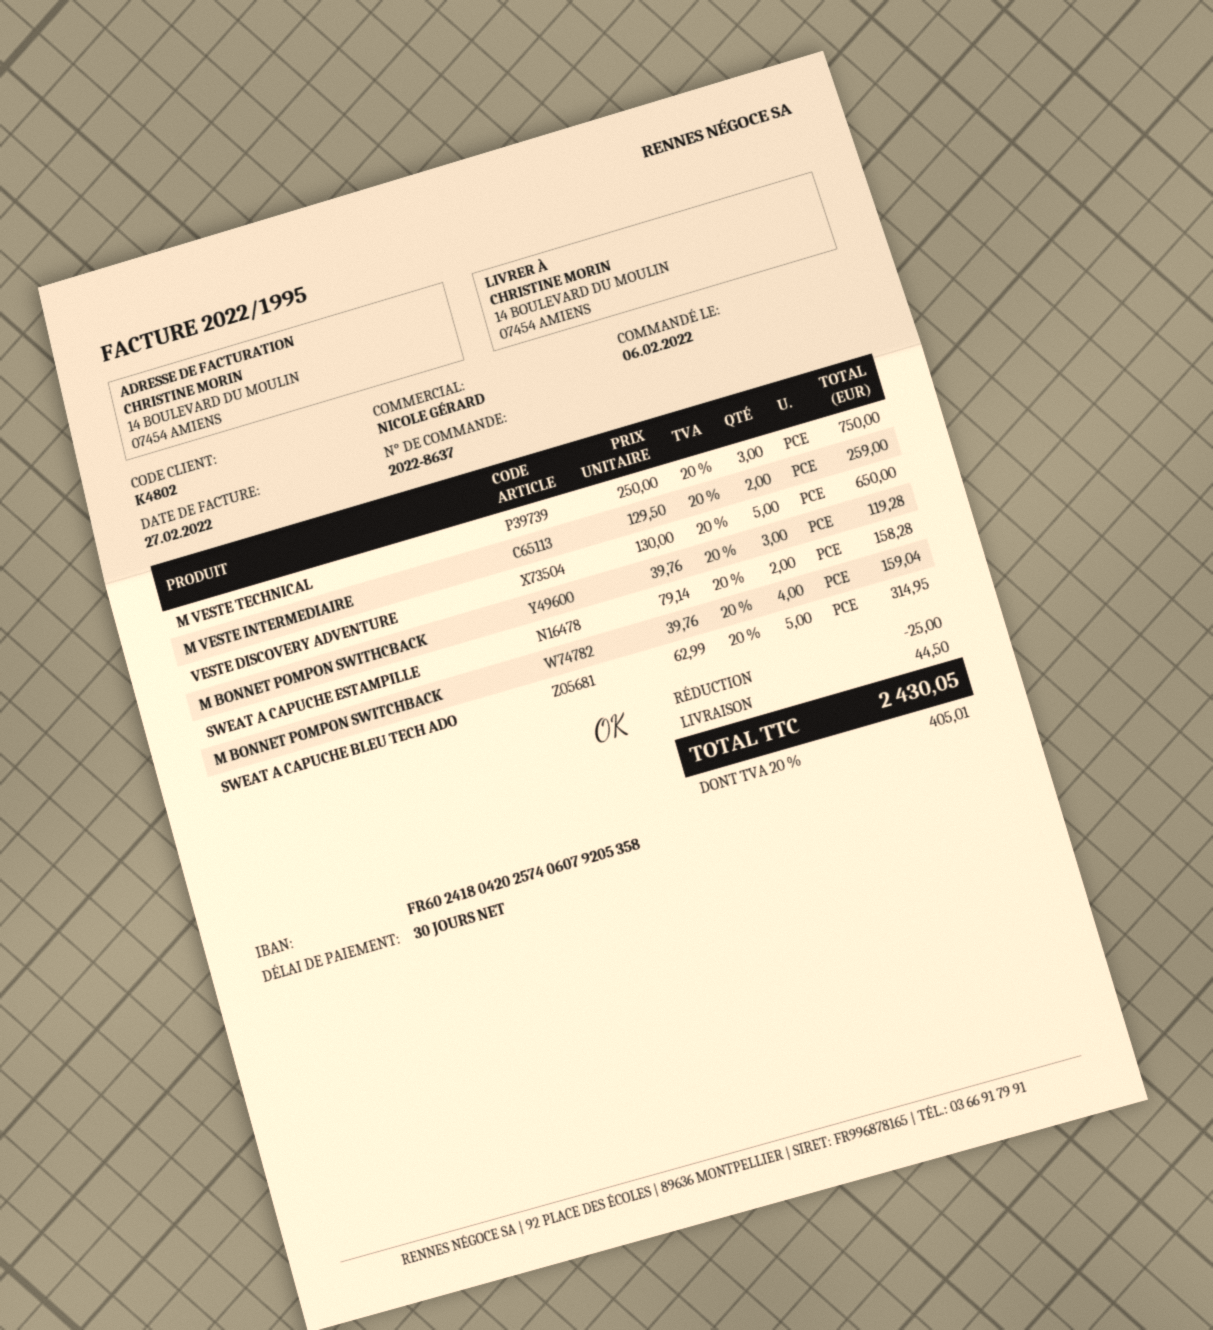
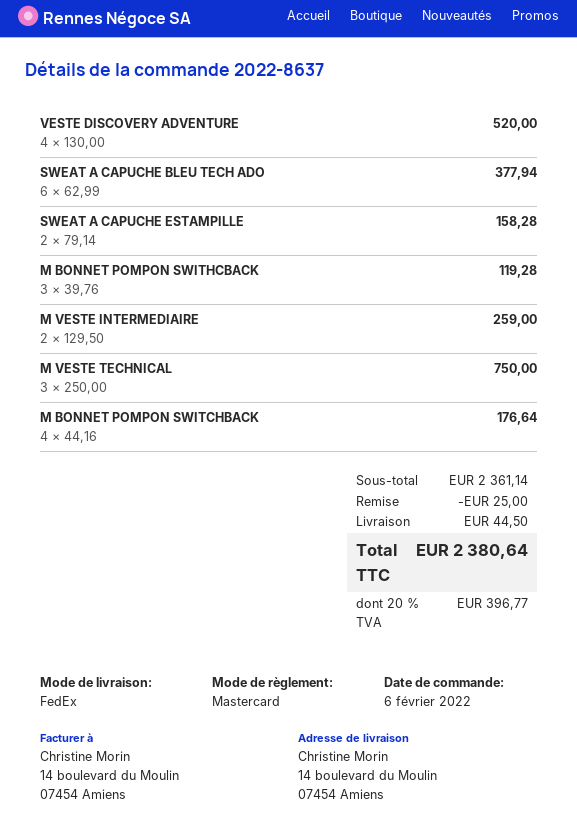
VESTE DISCOVERY ADVENTURE: 5 x 130.00 = 650.00 -> 4 x 130.00 = 520.00
M BONNET POMPON SWITCHBACK: 4 x 39.76 = 159.04 -> 4 x 44.16 = 176.64
SWEAT A CAPUCHE BLEU TECH ADO: 5 x 62.99 = 314.95 -> 6 x 62.99 = 377.94
tax: 20% = 405.01 -> 20% = 396.77
total: 2430.05 -> 2380.64

